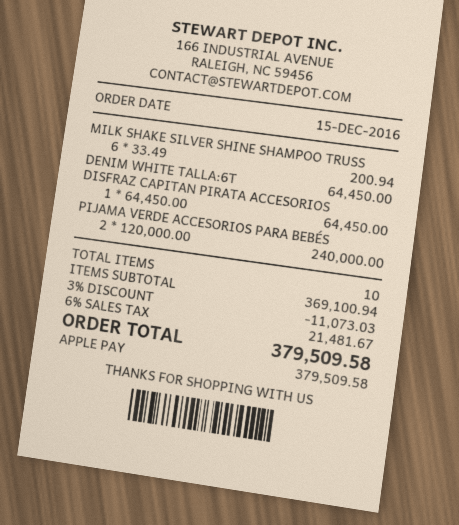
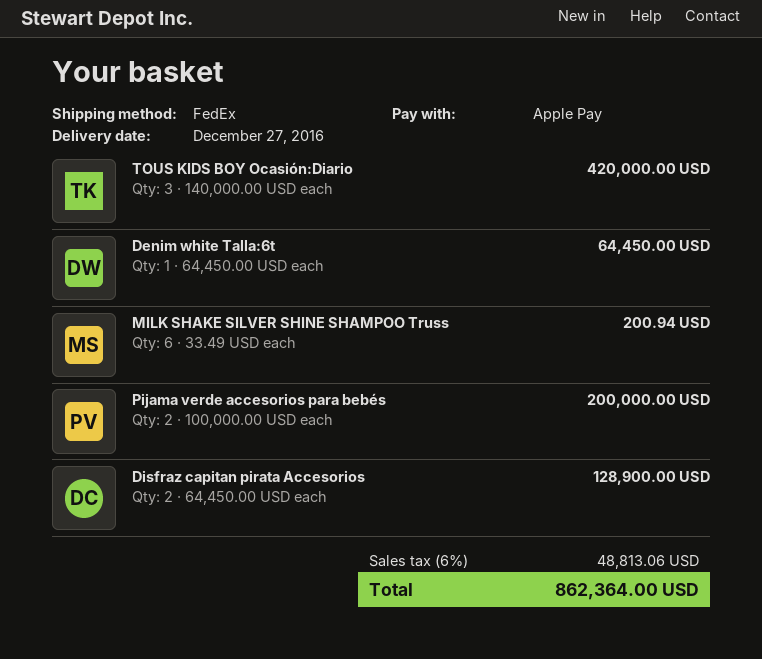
DISFRAZ CAPITAN PIRATA ACCESORIOS: 1 x 64450.00 = 64450.00 -> 2 x 64450.00 = 128900.00
PIJAMA VERDE ACCESORIOS PARA BEBÉS: 2 x 120000.00 = 240000.00 -> 2 x 100000.00 = 200000.00
TOUS KIDS BOY Ocasión:Diario: none -> 3 x 140000.00 = 420000.00
discount: 3% = 11073.03 -> none
tax: 6% = 21481.67 -> 6% = 48813.06
total: 379509.58 -> 862364.00

